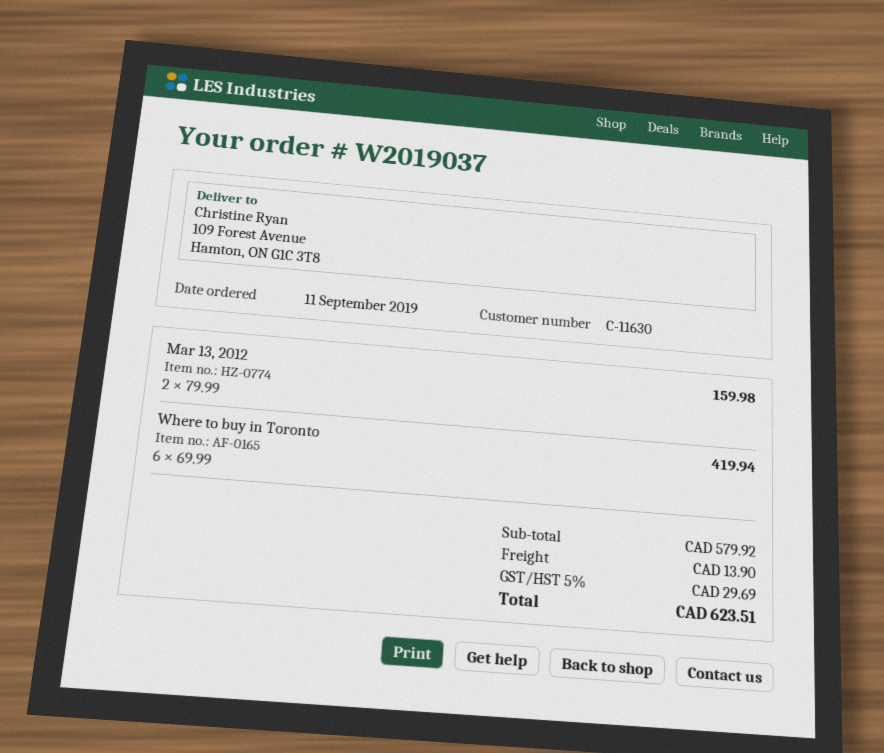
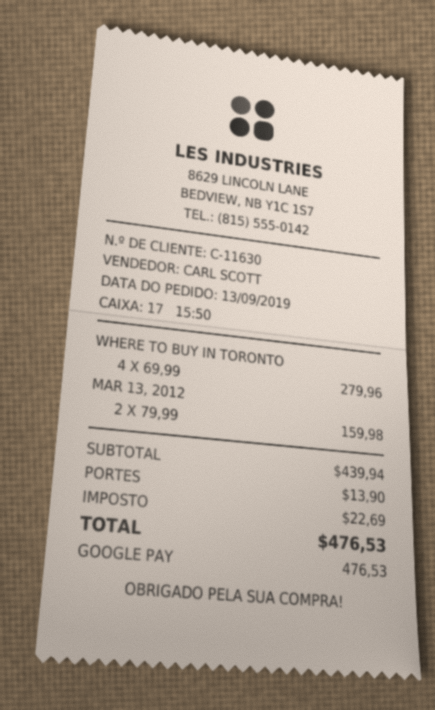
order date: 2019-09-11 -> 2019-09-13
Where to buy in Toronto: 6 x 69.99 = 419.94 -> 4 x 69.99 = 279.96
subtotal: 579.92 -> 439.94
tax: 29.69 -> 22.69
total: 623.51 -> 476.53

